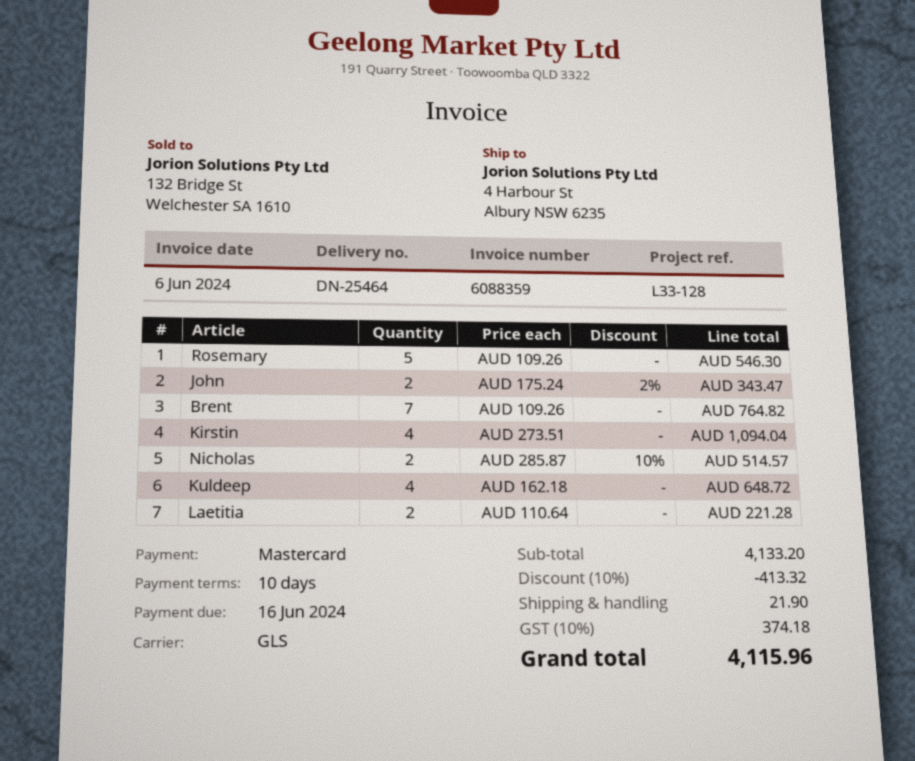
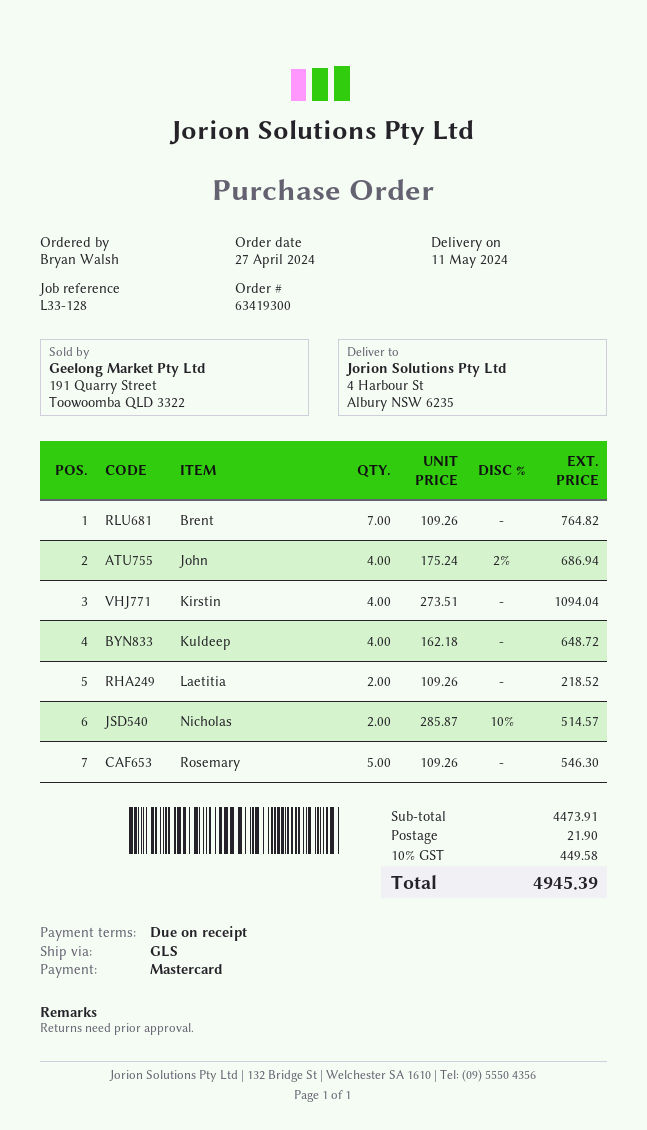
payment terms: 10 days -> on receipt
John: 2 x 175.24 - 2% = 343.47 -> 4 x 175.24 - 2% = 686.94
Laetitia: 2 x 110.64 = 221.28 -> 2 x 109.26 = 218.52
subtotal: 4133.20 -> 4473.91
discount: 10% = 413.32 -> none
tax: 10% = 374.18 -> 10% = 449.58
total: 4115.96 -> 4945.39

